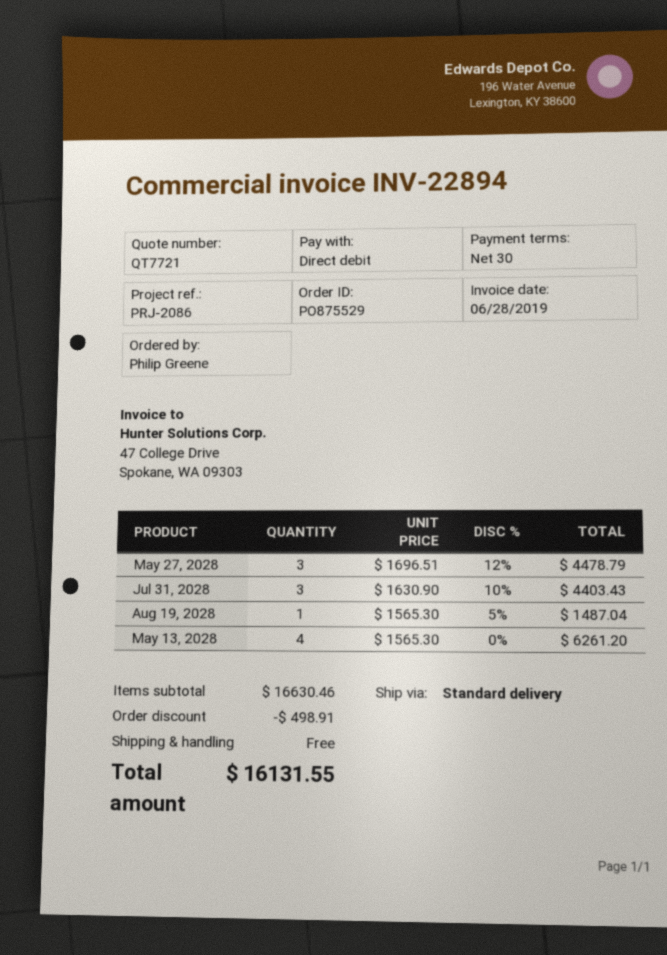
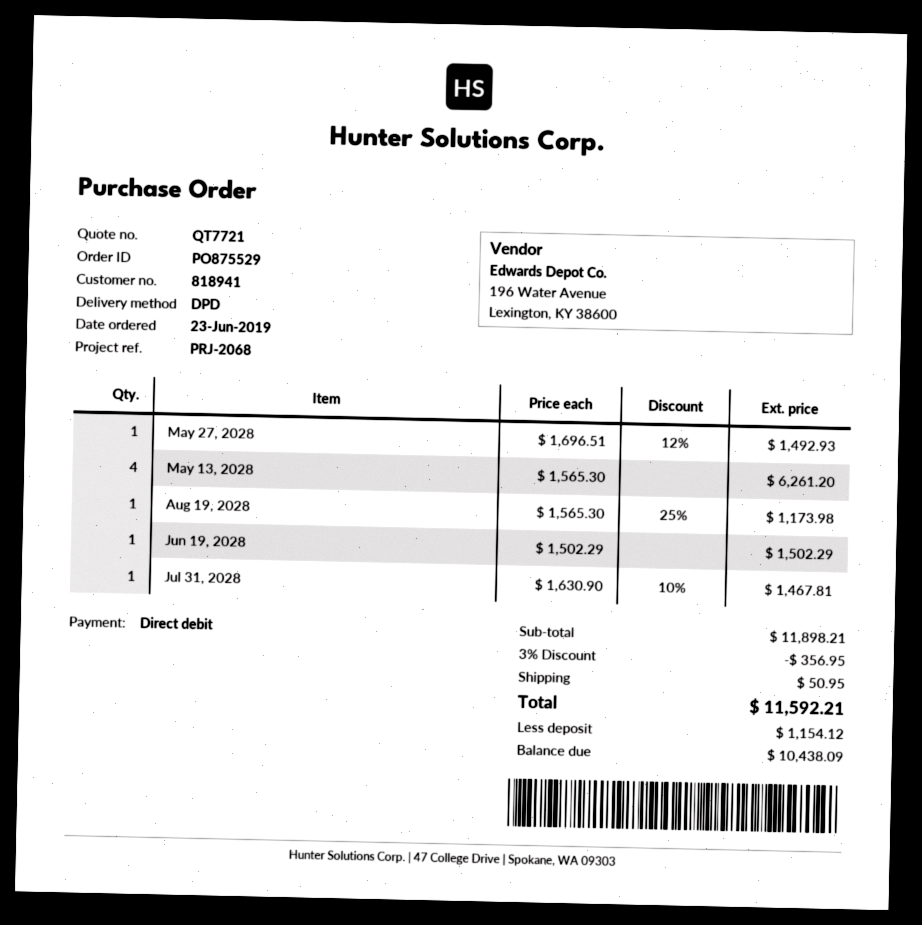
reference: PRJ-2086 -> PRJ-2068
shipping method: standard -> DPD
May 27, 2028: 3 x 1696.51 - 12% = 4478.79 -> 1 x 1696.51 - 12% = 1492.93
Jul 31, 2028: 3 x 1630.90 - 10% = 4403.43 -> 1 x 1630.90 - 10% = 1467.81
Aug 19, 2028: 1 x 1565.30 - 5% = 1487.04 -> 1 x 1565.30 - 25% = 1173.98
Jun 19, 2028: none -> 1 x 1502.29 = 1502.29
subtotal: 16630.46 -> 11898.21
discount: 498.91 -> 356.95
shipping: 0.00 -> 50.95
total: 16131.55 -> 11592.21

